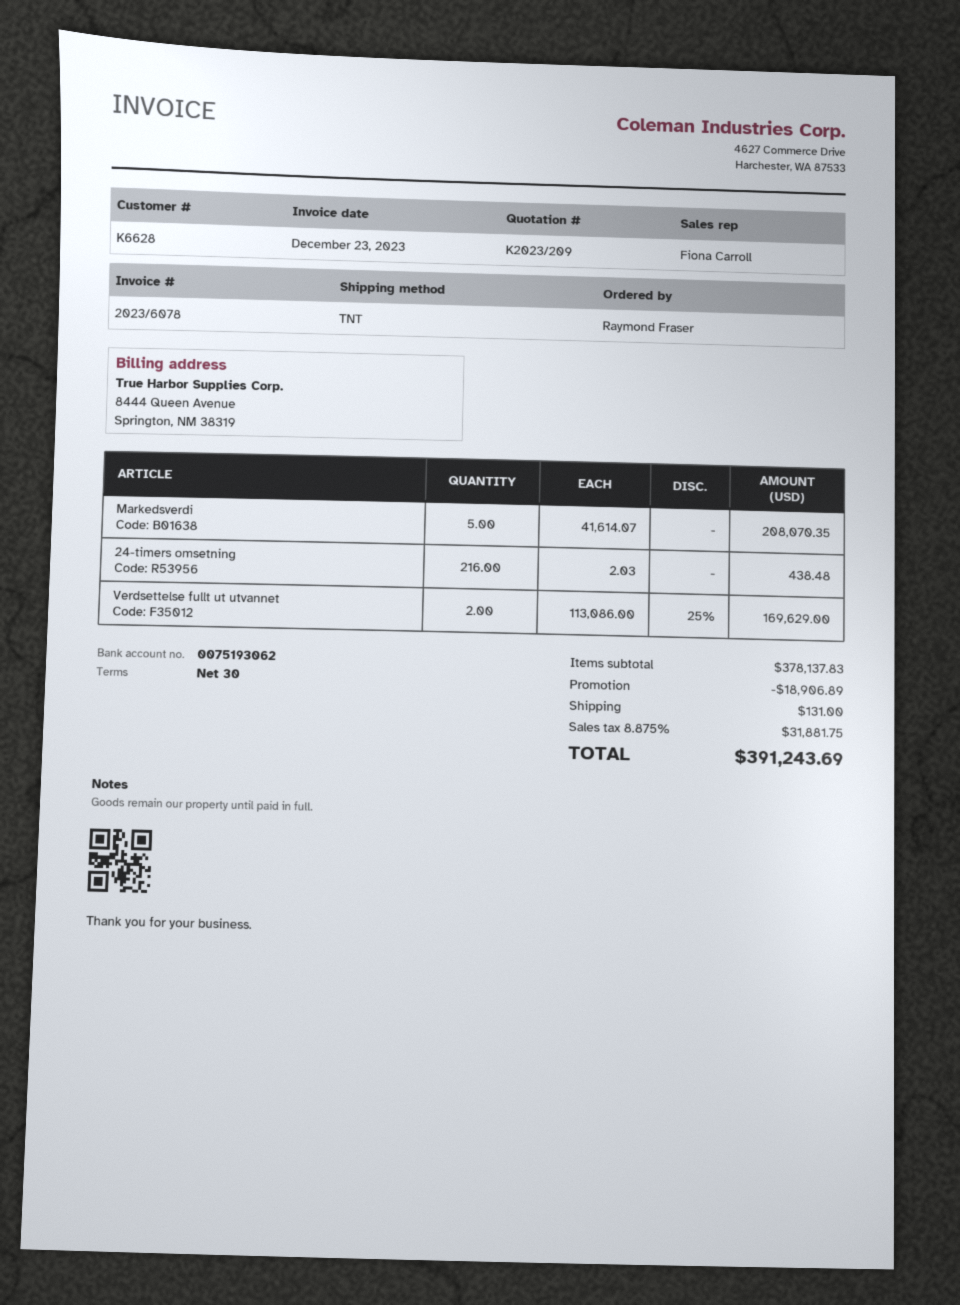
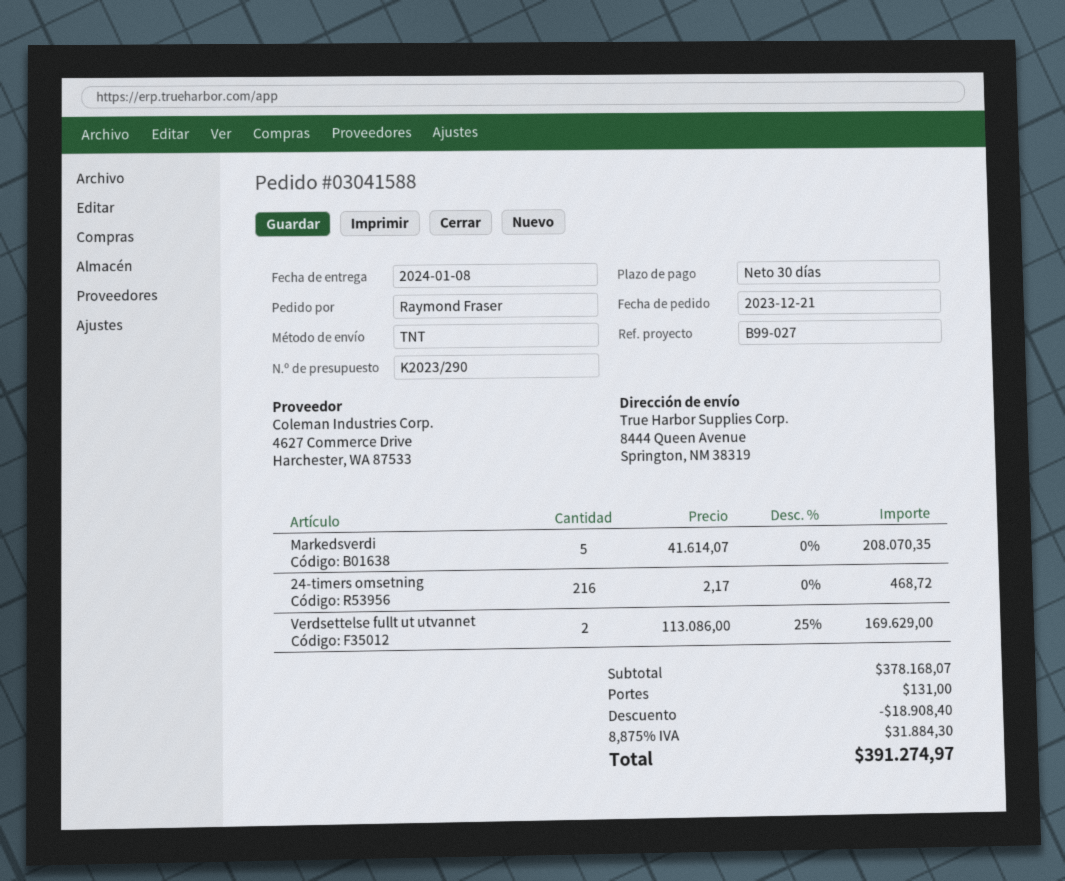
quote number: K2023/209 -> K2023/290
24-timers omsetning: 216 x 2.03 = 438.48 -> 216 x 2.17 = 468.72
subtotal: 378137.83 -> 378168.07
discount: 18906.89 -> 18908.40
tax: 8.875% = 31881.75 -> 8.875% = 31884.30
total: 391243.69 -> 391274.97

